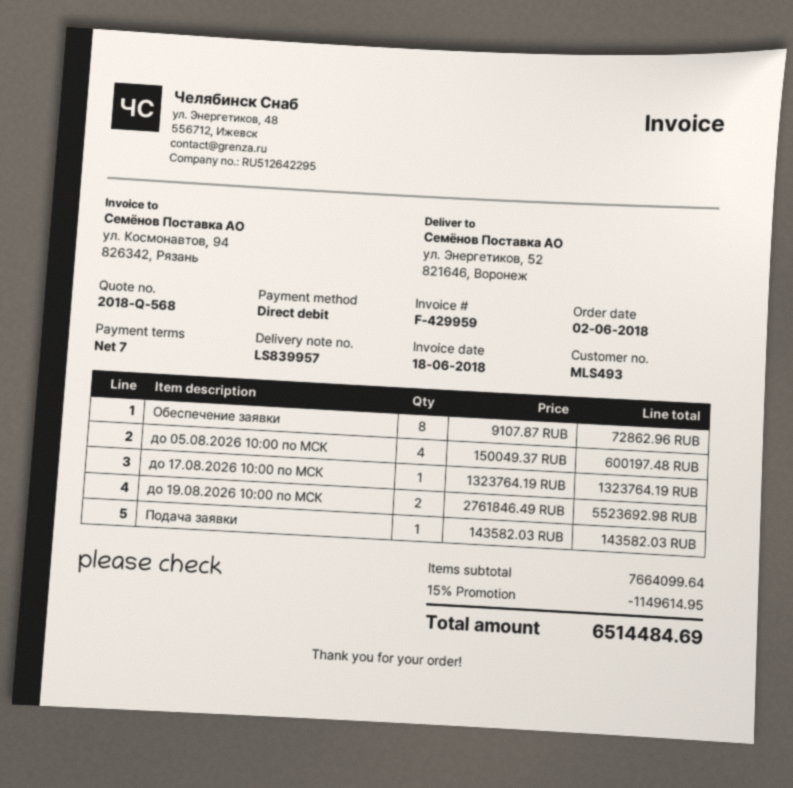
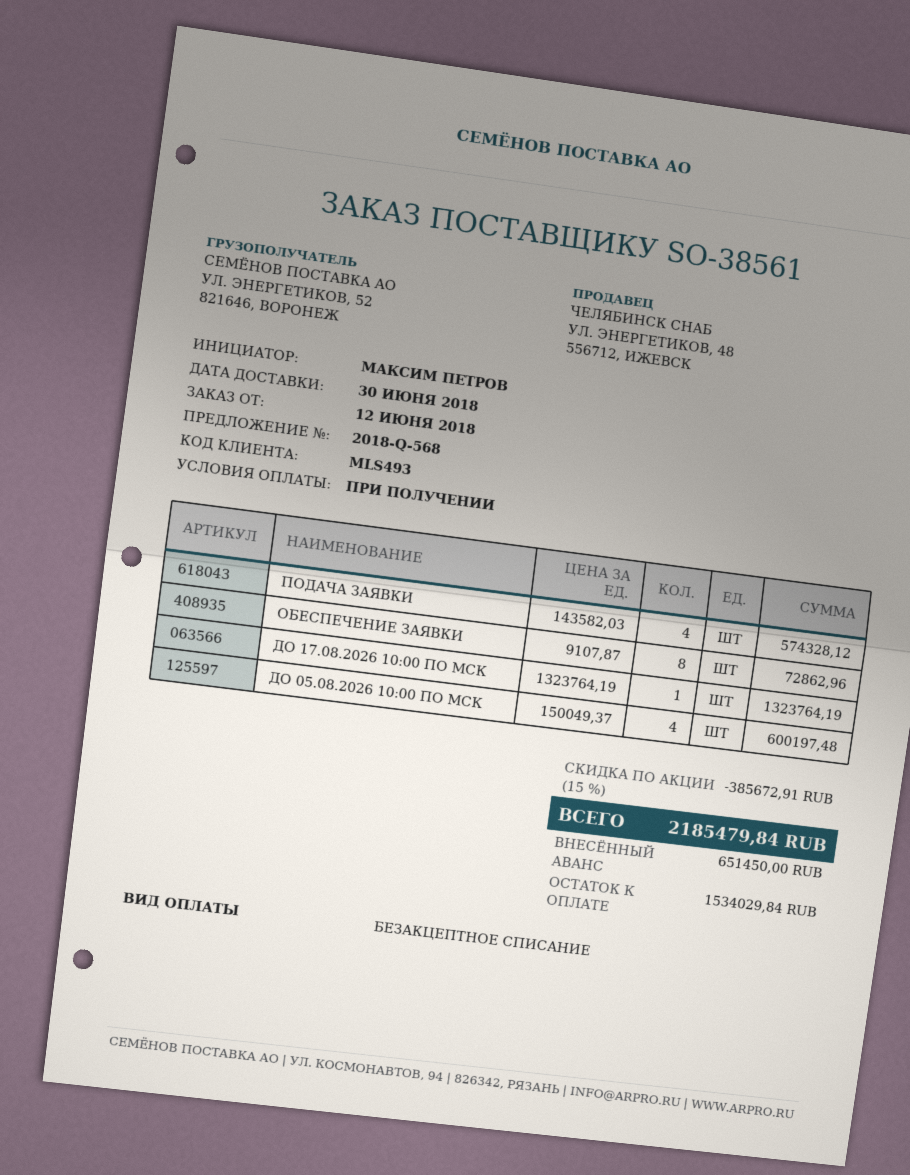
order date: 2018-06-02 -> 2018-06-12
payment terms: 7 days -> on receipt
до 19.08.2026 10:00 по МСК: 2 x 2761846.49 = 5523692.98 -> none
Подача заявки: 1 x 143582.03 = 143582.03 -> 4 x 143582.03 = 574328.12
discount: 15% = 1149614.95 -> 15% = 385672.91
total: 6514484.69 -> 2185479.84

